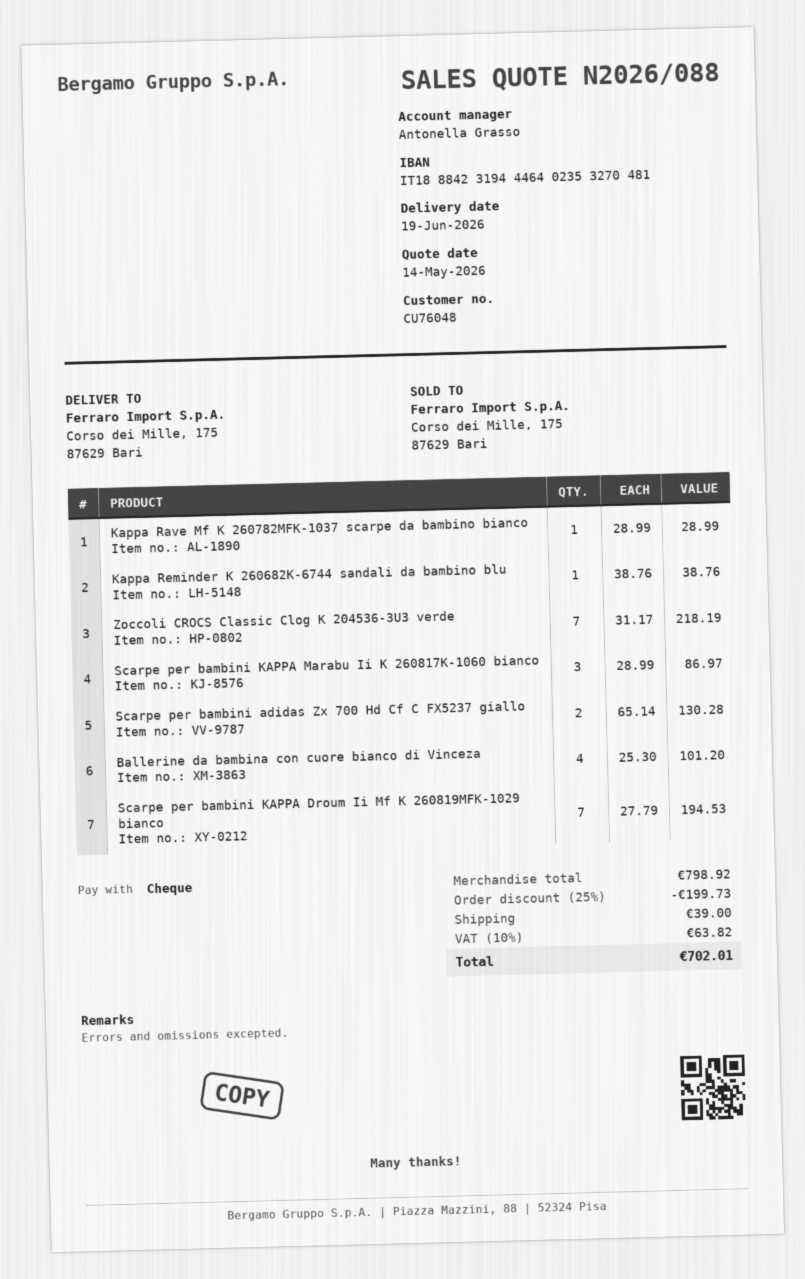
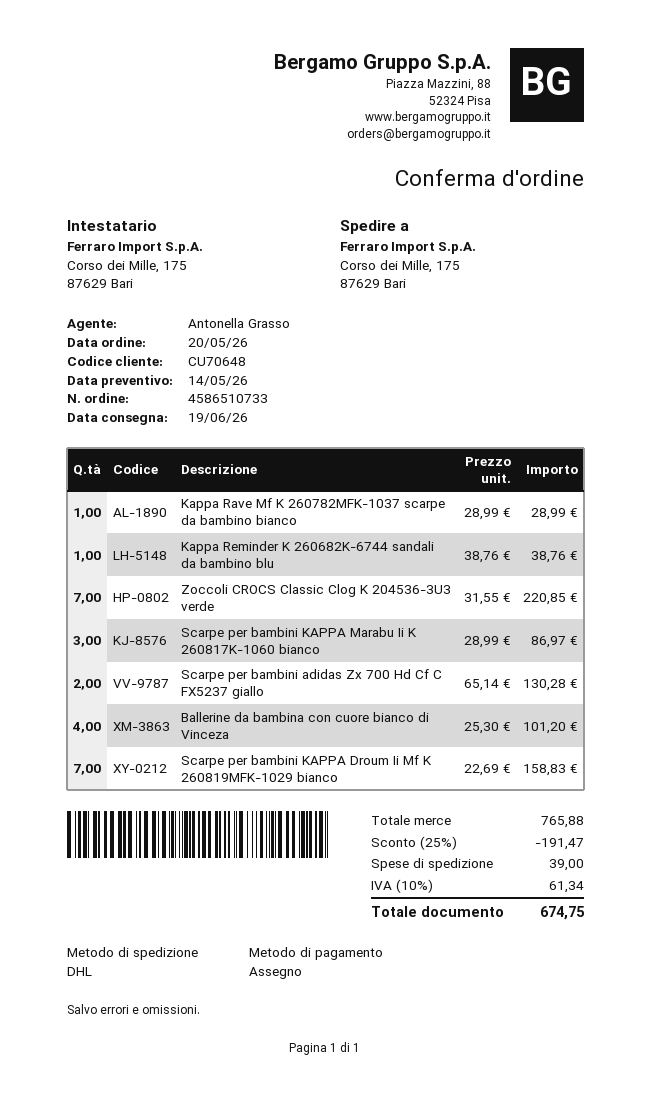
customer number: CU76048 -> CU70648
Zoccoli CROCS Classic Clog K 204536-3U3 verde: 7 x 31.17 = 218.19 -> 7 x 31.55 = 220.85
Scarpe per bambini KAPPA Droum Ii Mf K 260819MFK-1029 bianco: 7 x 27.79 = 194.53 -> 7 x 22.69 = 158.83
subtotal: 798.92 -> 765.88
discount: 25% = 199.73 -> 25% = 191.47
tax: 10% = 63.82 -> 10% = 61.34
total: 702.01 -> 674.75

